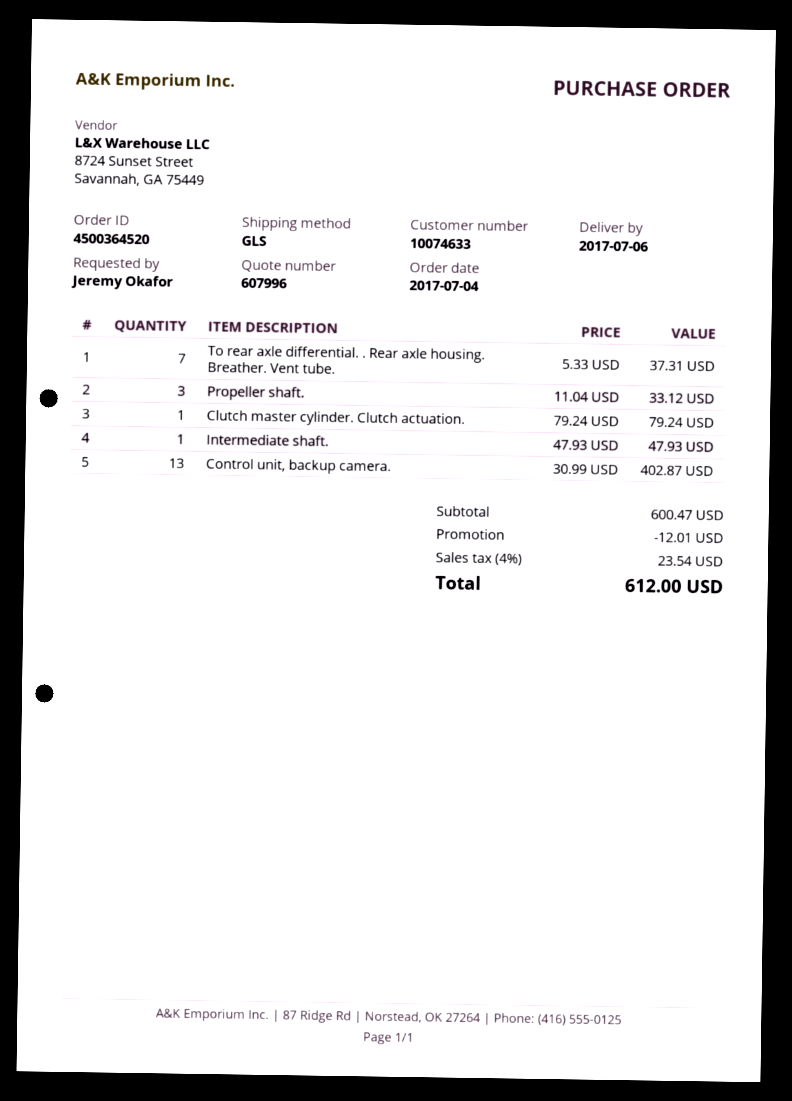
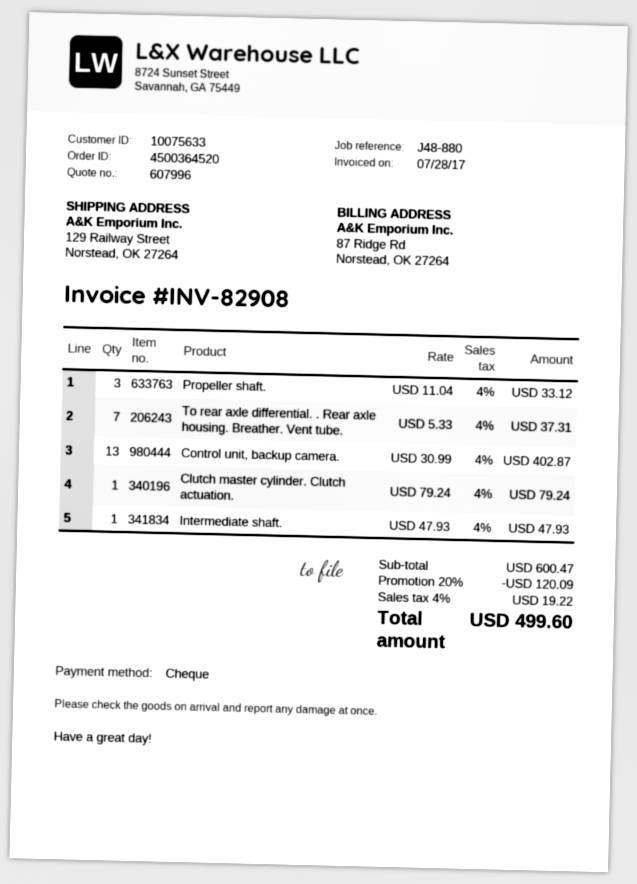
customer number: 10074633 -> 10075633
discount: 12.01 -> 120.09
tax: 4% = 23.54 -> 4% = 19.22
total: 612.00 -> 499.60

